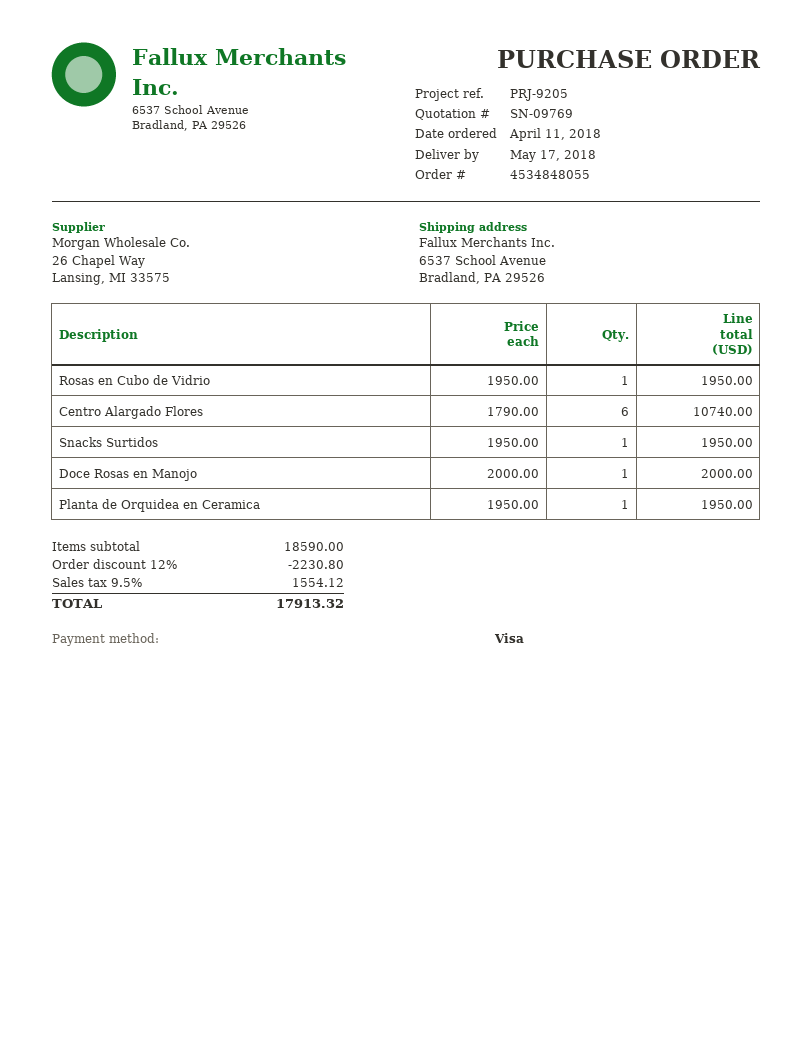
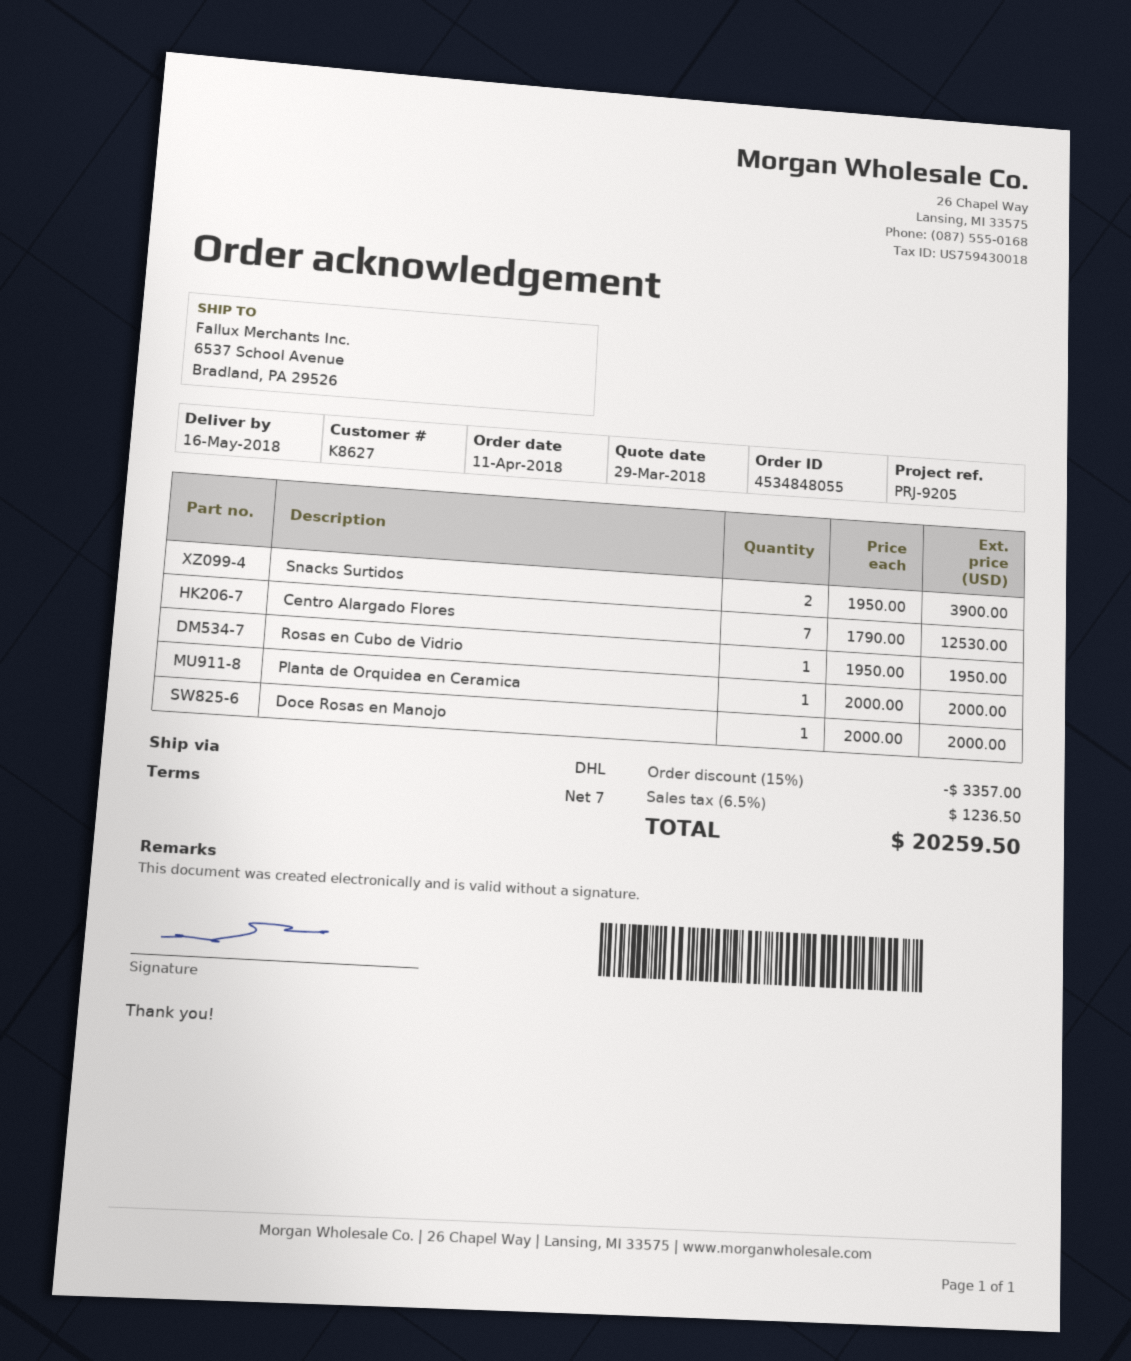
delivery date: 2018-05-17 -> 2018-05-16
Centro Alargado Flores: 6 x 1790.00 = 10740.00 -> 7 x 1790.00 = 12530.00
Snacks Surtidos: 1 x 1950.00 = 1950.00 -> 2 x 1950.00 = 3900.00
Planta de Orquidea en Ceramica: 1 x 1950.00 = 1950.00 -> 1 x 2000.00 = 2000.00
discount: 12% = 2230.80 -> 15% = 3357.00
tax: 9.5% = 1554.12 -> 6.5% = 1236.50
total: 17913.32 -> 20259.50

